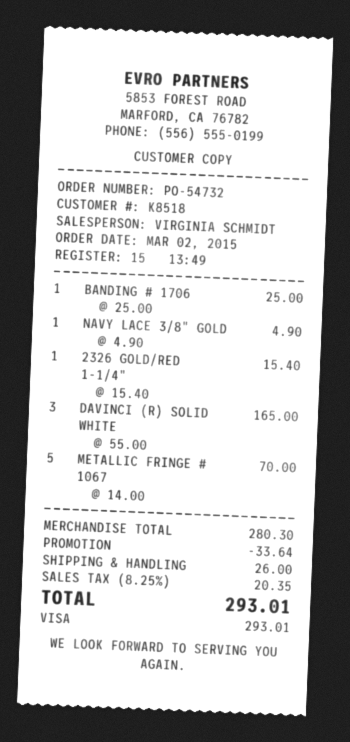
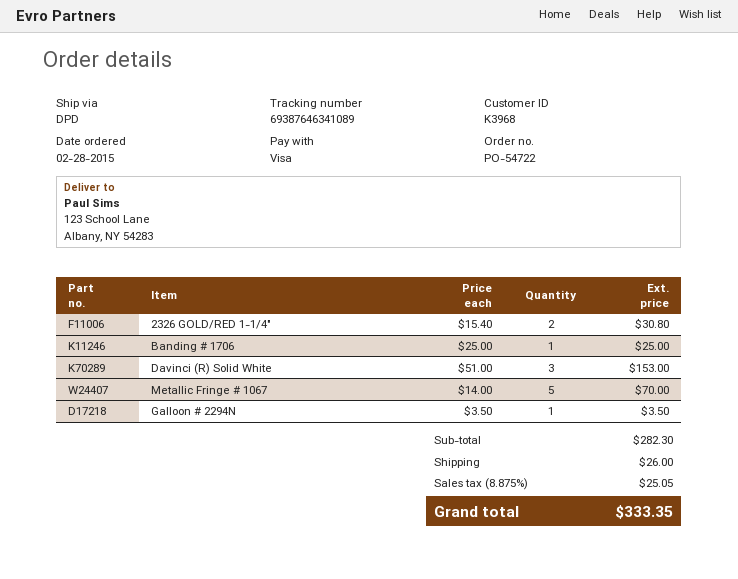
order number: PO-54732 -> PO-54722
order date: 2015-03-02 -> 2015-02-28
customer number: K8518 -> K3968
NAVY LACE 3/8" GOLD: 1 x 4.90 = 4.90 -> none
2326 GOLD/RED 1-1/4": 1 x 15.40 = 15.40 -> 2 x 15.40 = 30.80
DAVINCI (R) SOLID WHITE: 3 x 55.00 = 165.00 -> 3 x 51.00 = 153.00
Galloon # 2294N: none -> 1 x 3.50 = 3.50
subtotal: 280.30 -> 282.30
discount: 33.64 -> none
tax: 8.25% = 20.35 -> 8.875% = 25.05
total: 293.01 -> 333.35

